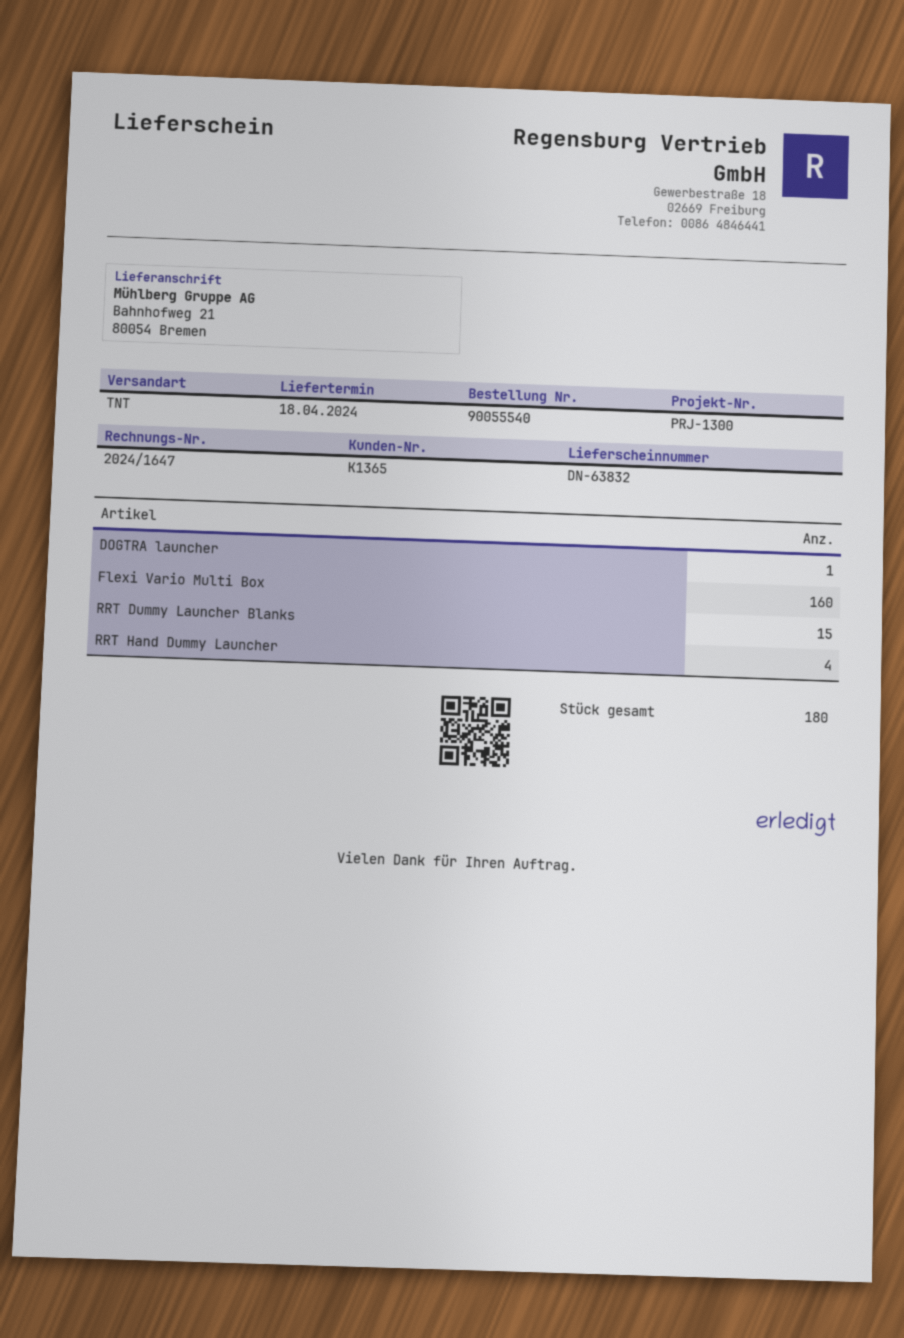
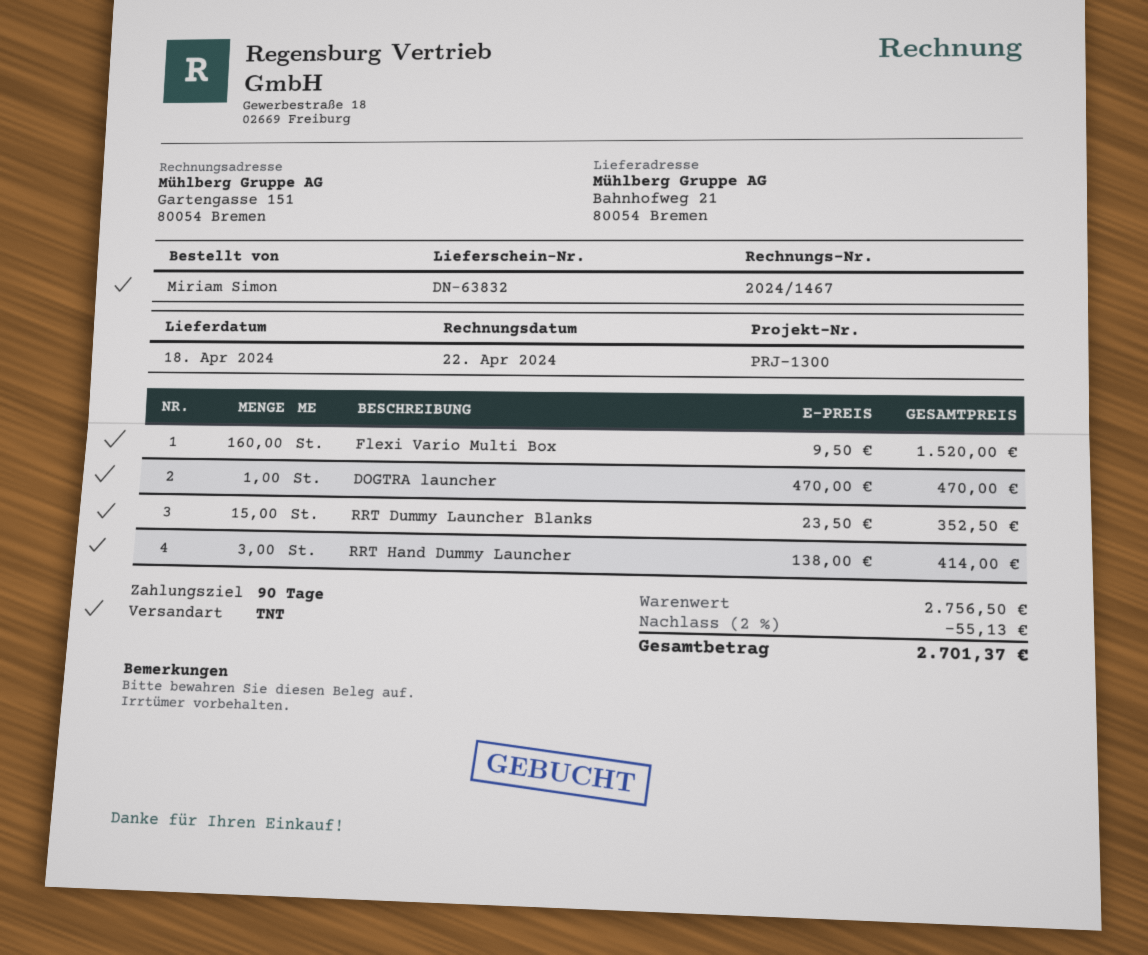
invoice number: 2024/1647 -> 2024/1467
RRT Hand Dummy Launcher: 4 -> 3

